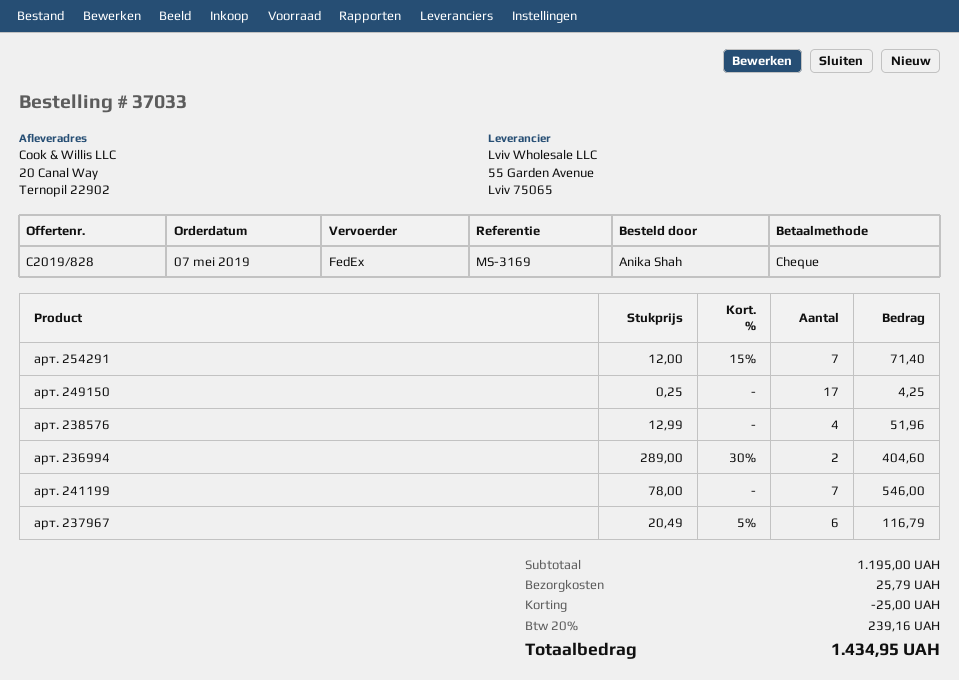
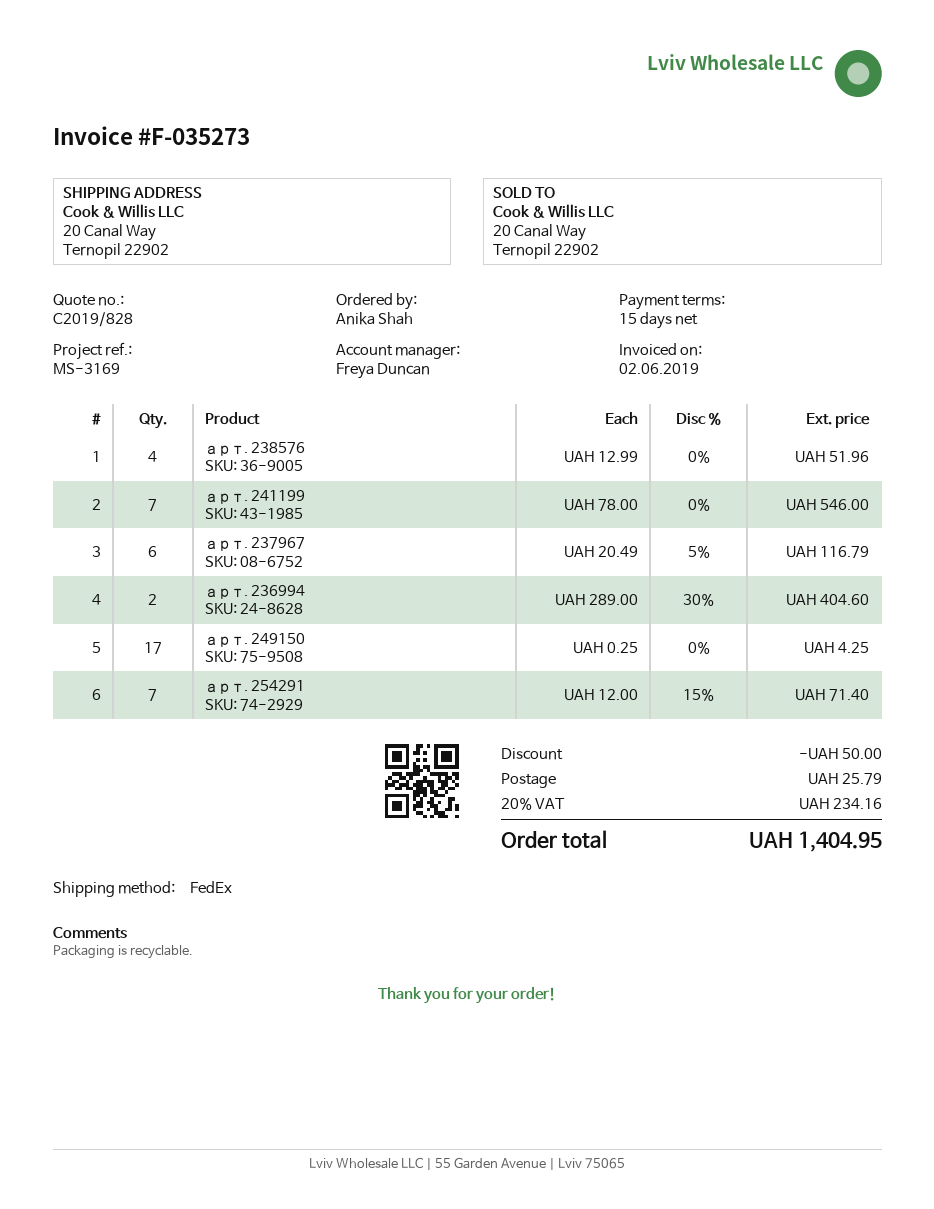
discount: 25.00 -> 50.00
tax: 20% = 239.16 -> 20% = 234.16
total: 1434.95 -> 1404.95

